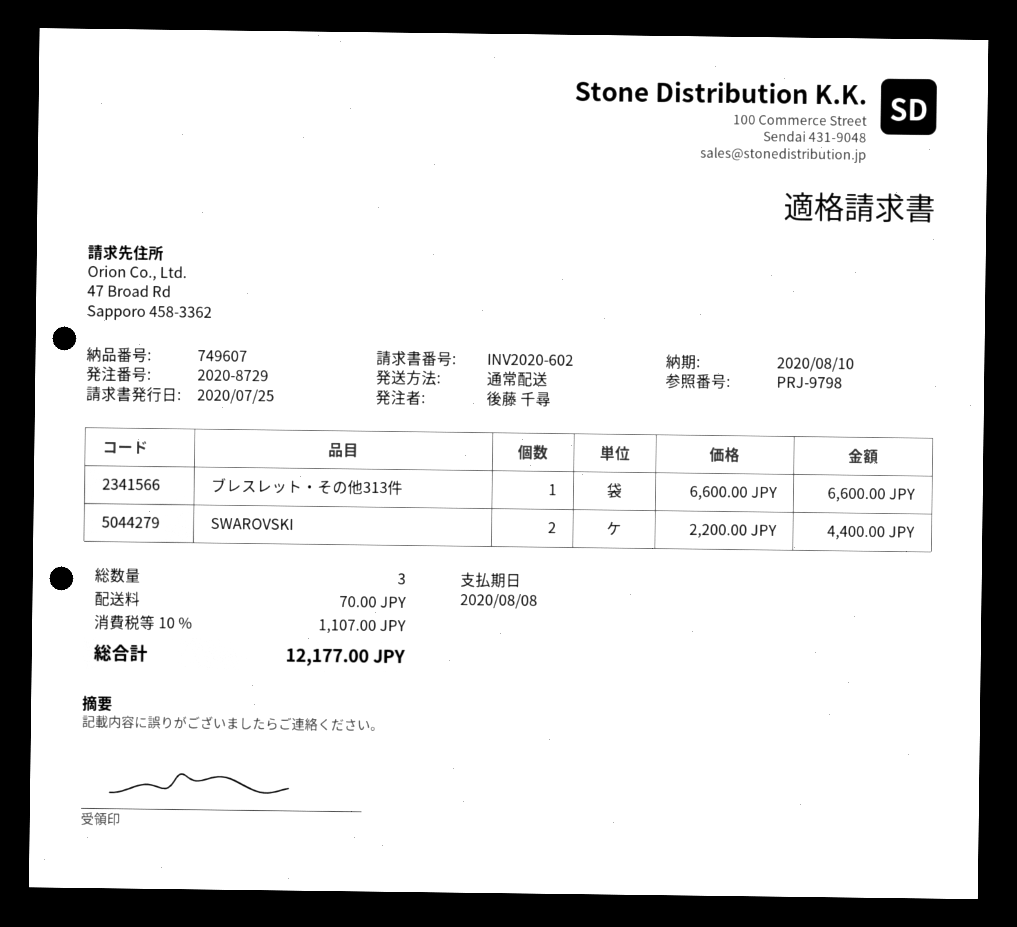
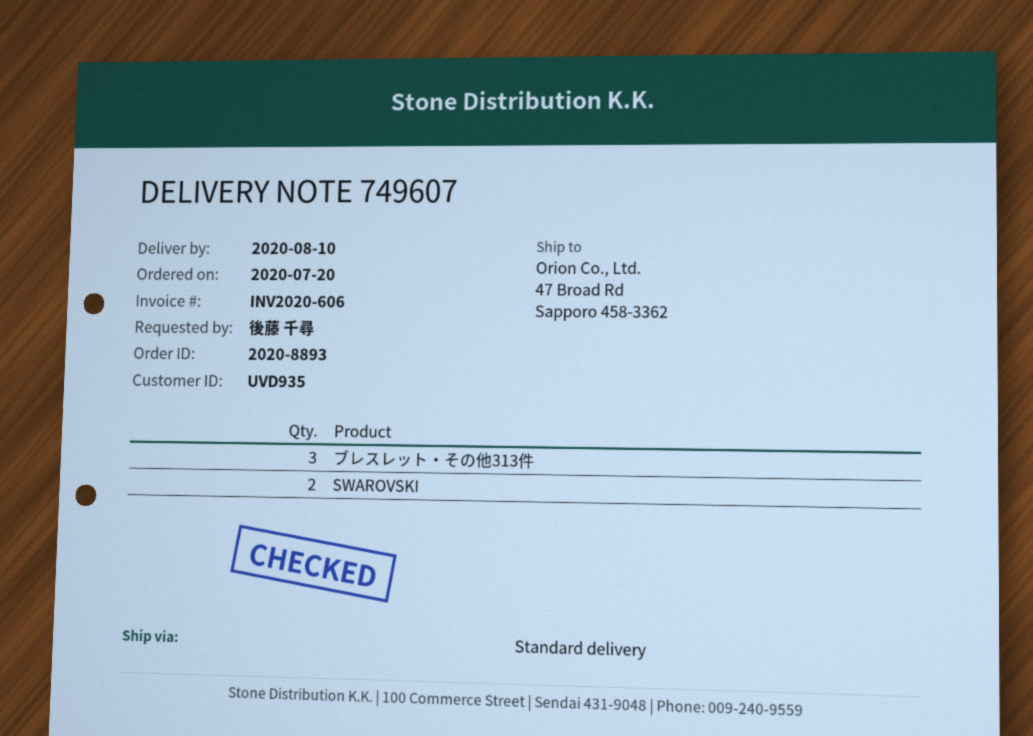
order number: 2020-8729 -> 2020-8893
invoice number: INV2020-602 -> INV2020-606
ブレスレット・その他313件: 1 -> 3

